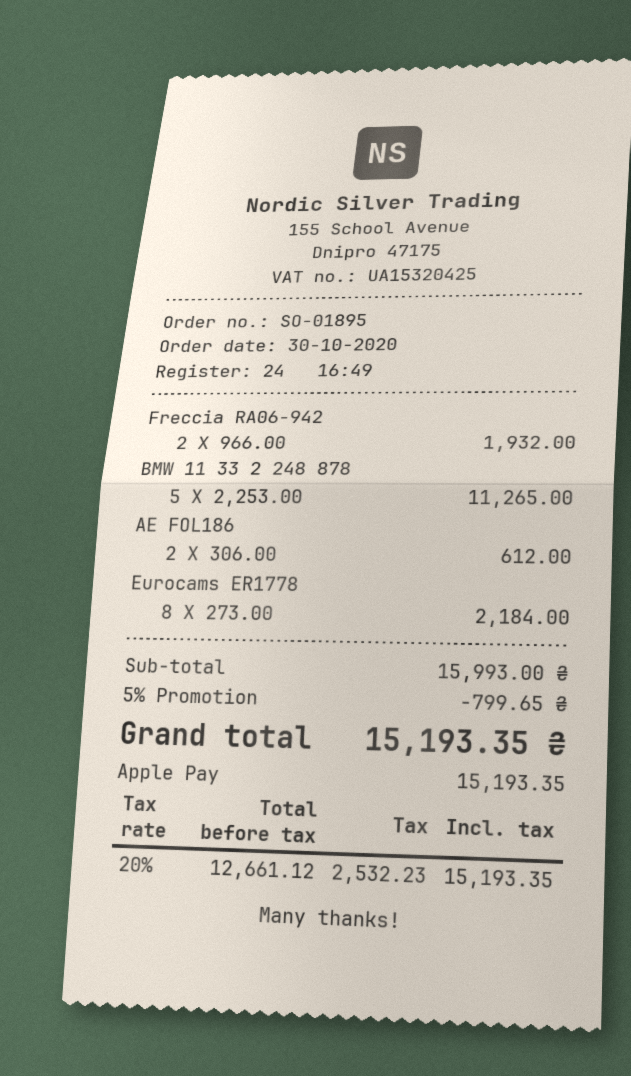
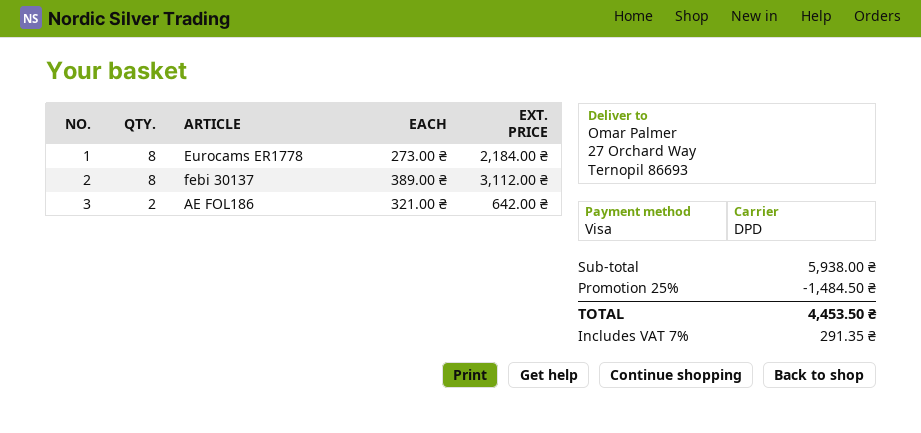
payment method: Apple Pay -> Visa
Freccia RA06-942: 2 x 966.00 = 1932.00 -> none
BMW 11 33 2 248 878: 5 x 2253.00 = 11265.00 -> none
AE FOL186: 2 x 306.00 = 612.00 -> 2 x 321.00 = 642.00
febi 30137: none -> 8 x 389.00 = 3112.00
subtotal: 15993.00 -> 5938.00
discount: 5% = 799.65 -> 25% = 1484.50
tax: 20% = 2532.23 -> 7% = 291.35
total: 15193.35 -> 4453.50

